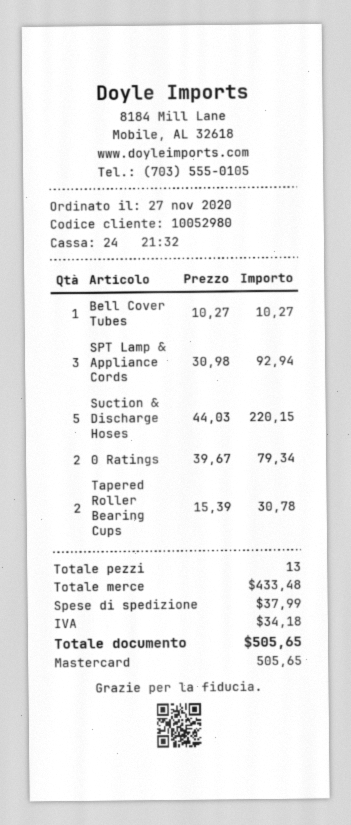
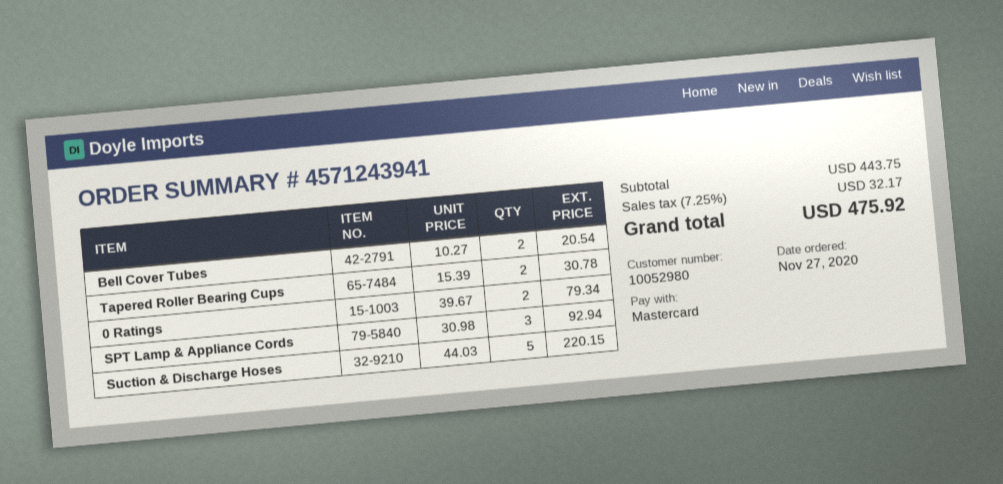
Bell Cover Tubes: 1 x 10.27 = 10.27 -> 2 x 10.27 = 20.54
subtotal: 433.48 -> 443.75
shipping: 37.99 -> none
tax: 34.18 -> 32.17
total: 505.65 -> 475.92

